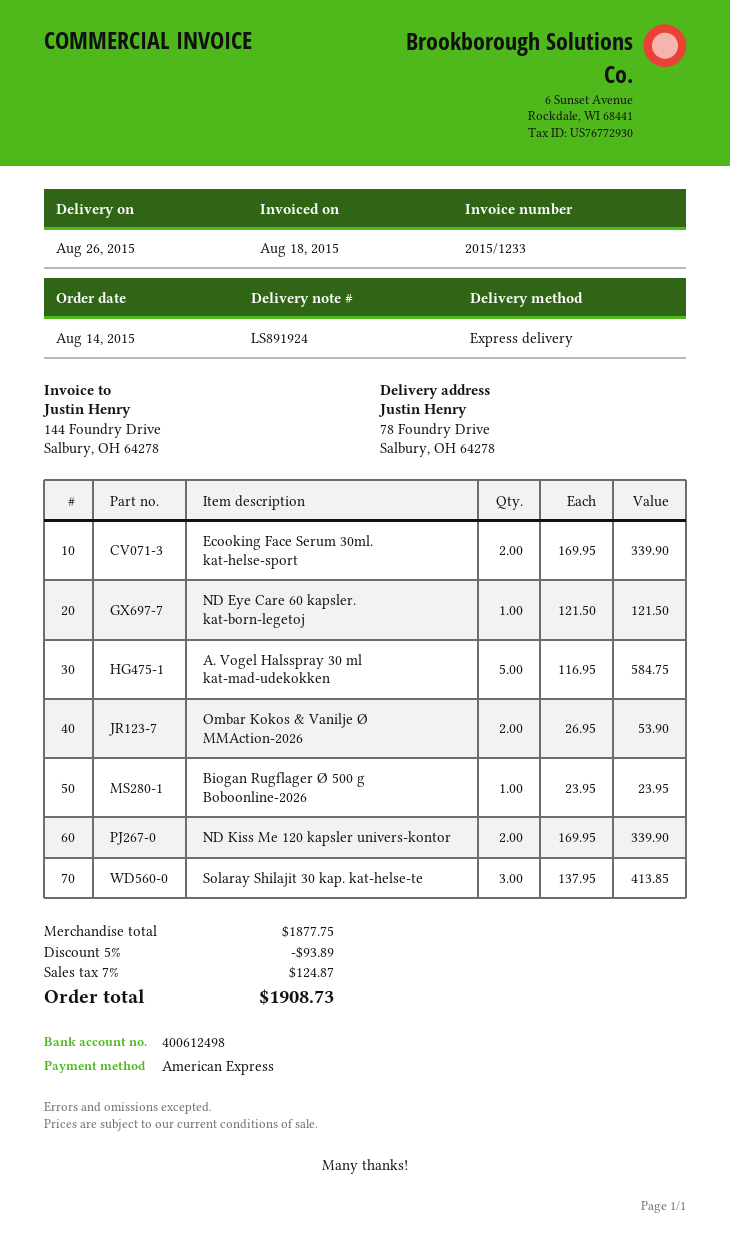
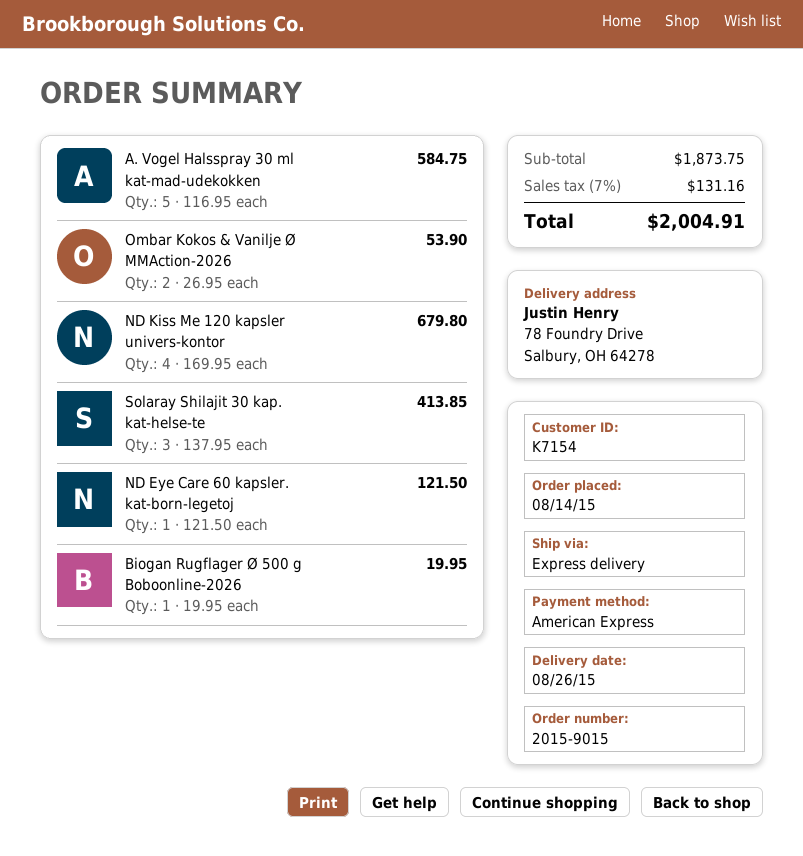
Ecooking Face Serum 30ml. kat-helse-sport: 2 x 169.95 = 339.90 -> none
Biogan Rugflager Ø 500 g Boboonline-2026: 1 x 23.95 = 23.95 -> 1 x 19.95 = 19.95
ND Kiss Me 120 kapsler univers-kontor: 2 x 169.95 = 339.90 -> 4 x 169.95 = 679.80
subtotal: 1877.75 -> 1873.75
discount: 5% = 93.89 -> none
tax: 7% = 124.87 -> 7% = 131.16
total: 1908.73 -> 2004.91

